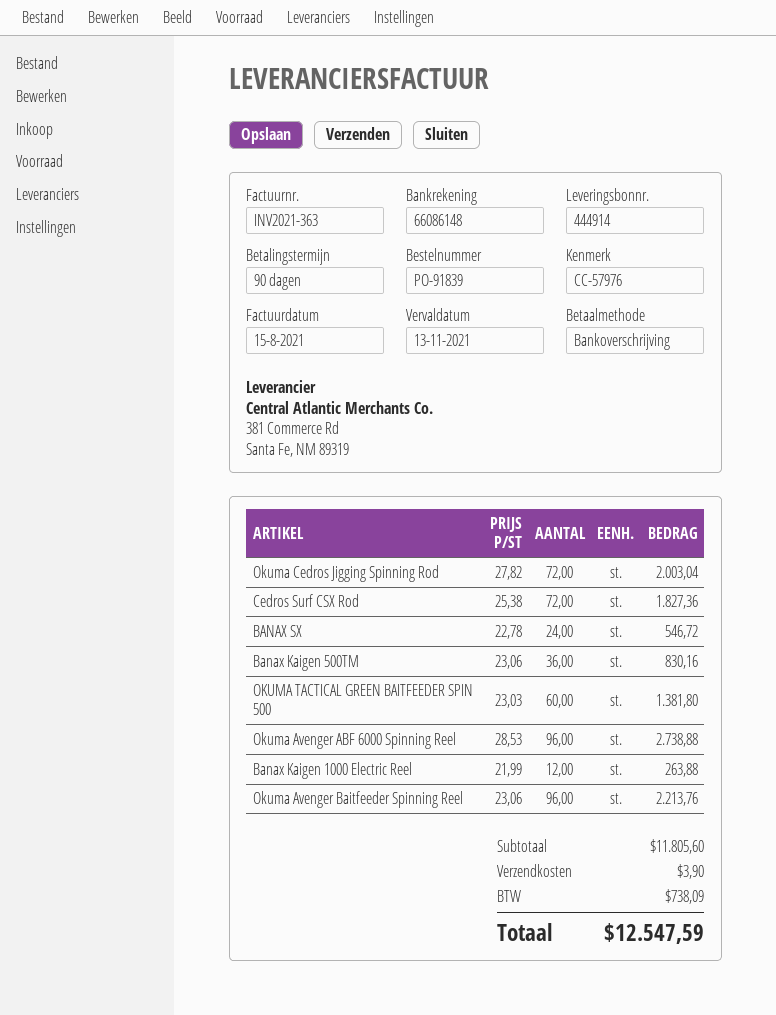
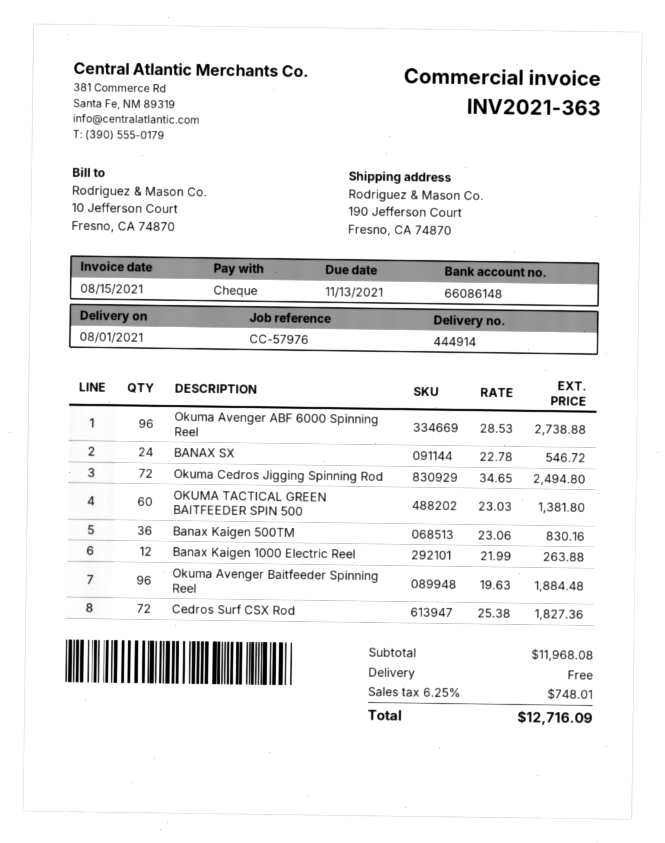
payment method: bank transfer -> cheque
Okuma Cedros Jigging Spinning Rod: 72 x 27.82 = 2003.04 -> 72 x 34.65 = 2494.80
Okuma Avenger Baitfeeder Spinning Reel: 96 x 23.06 = 2213.76 -> 96 x 19.63 = 1884.48
subtotal: 11805.60 -> 11968.08
shipping: 3.90 -> 0.00
tax: 738.09 -> 748.01
total: 12547.59 -> 12716.09

